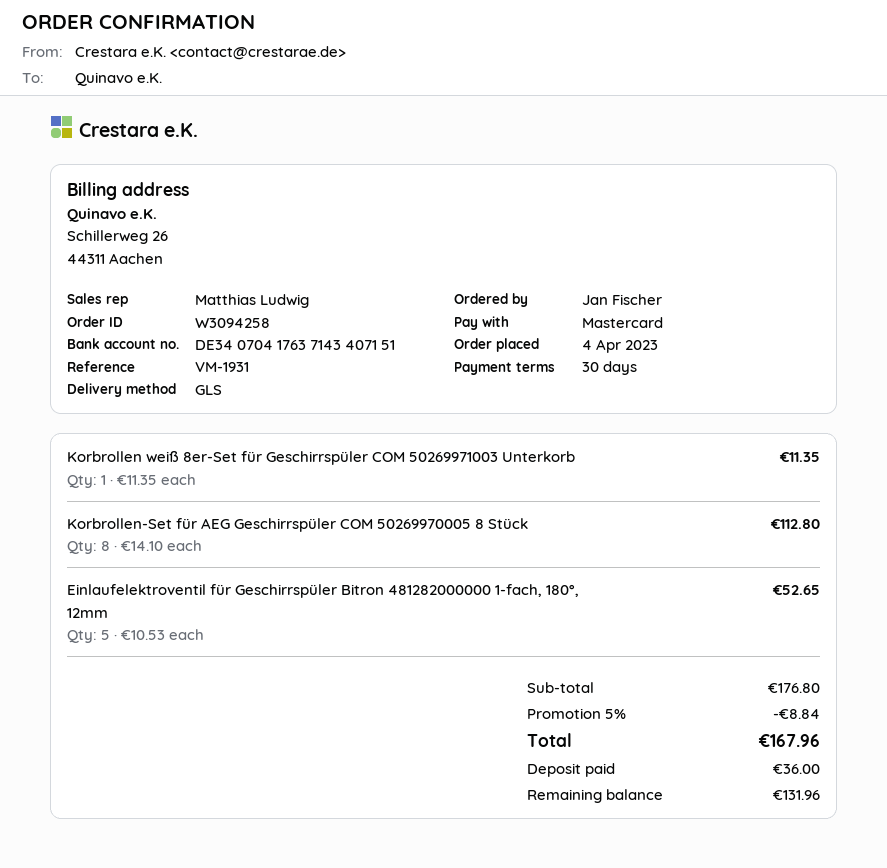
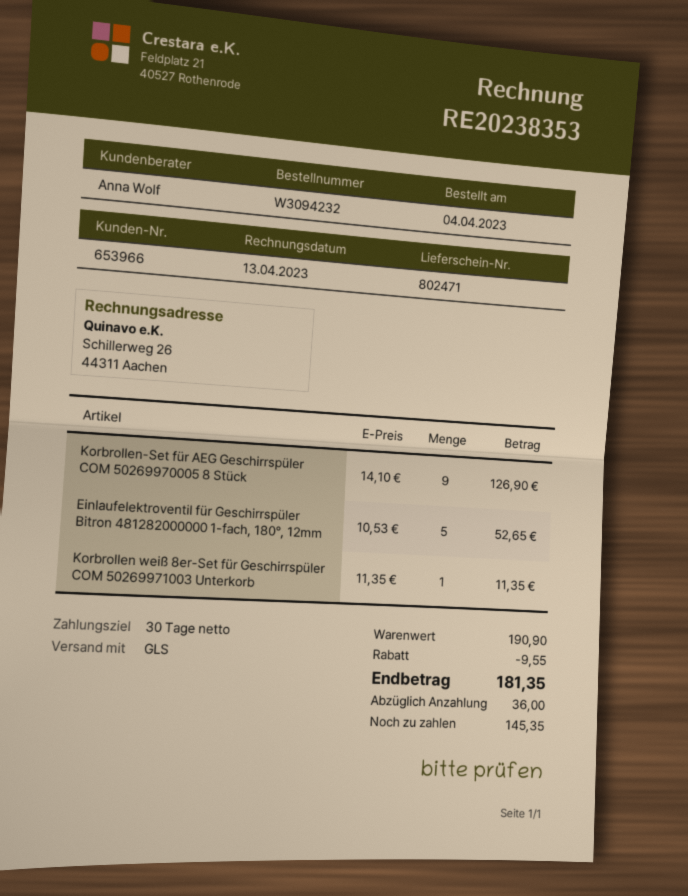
order number: W3094258 -> W3094232
sales rep: Matthias Ludwig -> Anna Wolf
Korbrollen-Set für AEG Geschirrspüler COM 50269970005 8 Stück: 8 x 14.10 = 112.80 -> 9 x 14.10 = 126.90
subtotal: 176.80 -> 190.90
discount: 8.84 -> 9.55
total: 167.96 -> 181.35
balance: 131.96 -> 145.35

